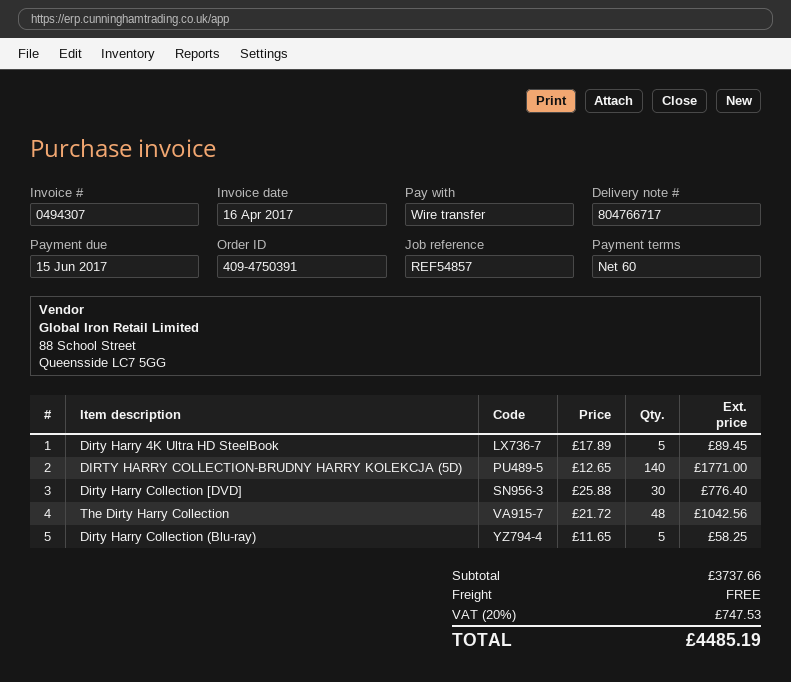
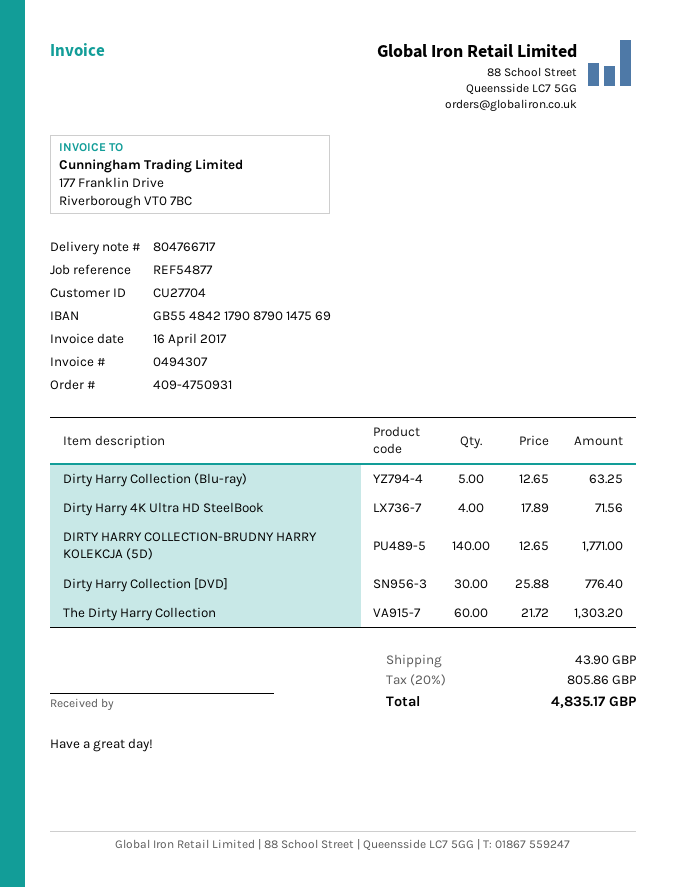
order number: 409-4750391 -> 409-4750931
reference: REF54857 -> REF54877
Dirty Harry 4K Ultra HD SteelBook: 5 x 17.89 = 89.45 -> 4 x 17.89 = 71.56
The Dirty Harry Collection: 48 x 21.72 = 1042.56 -> 60 x 21.72 = 1303.20
Dirty Harry Collection (Blu-ray): 5 x 11.65 = 58.25 -> 5 x 12.65 = 63.25
shipping: 0.00 -> 43.90
tax: 20% = 747.53 -> 20% = 805.86
total: 4485.19 -> 4835.17

